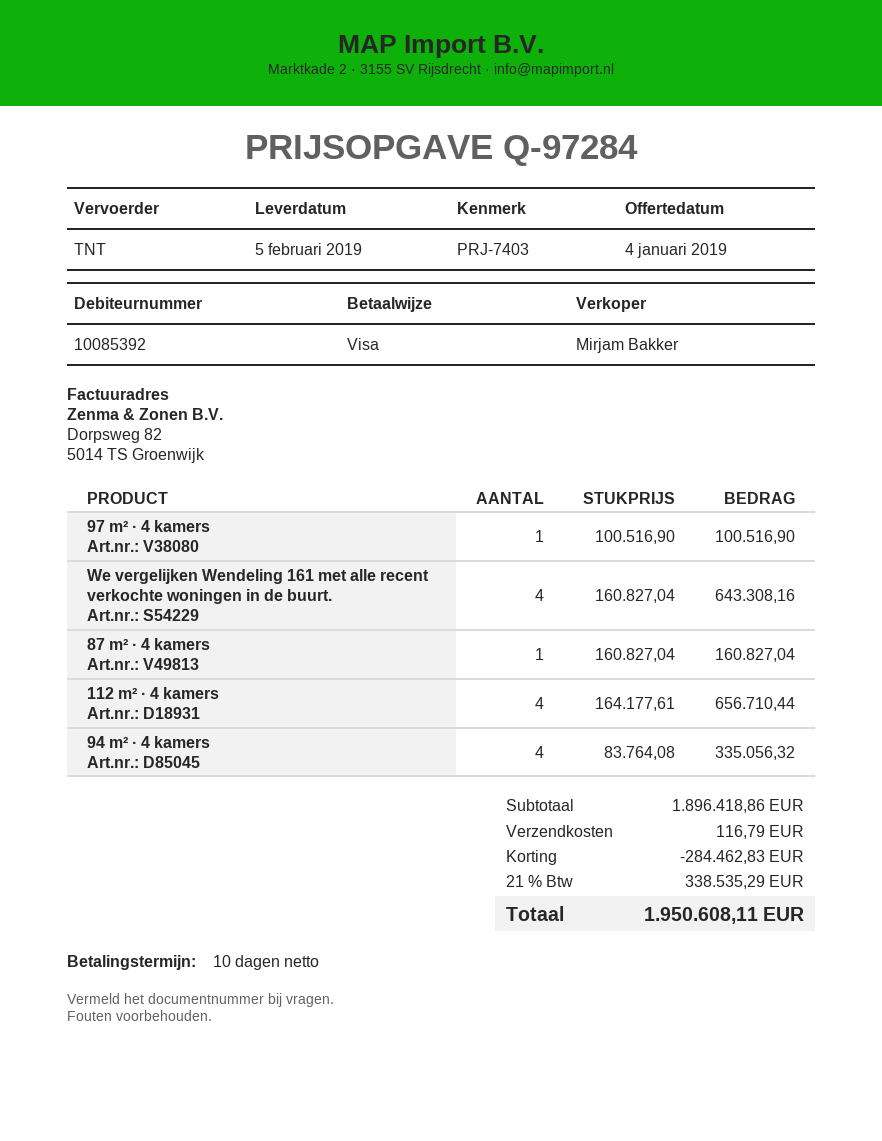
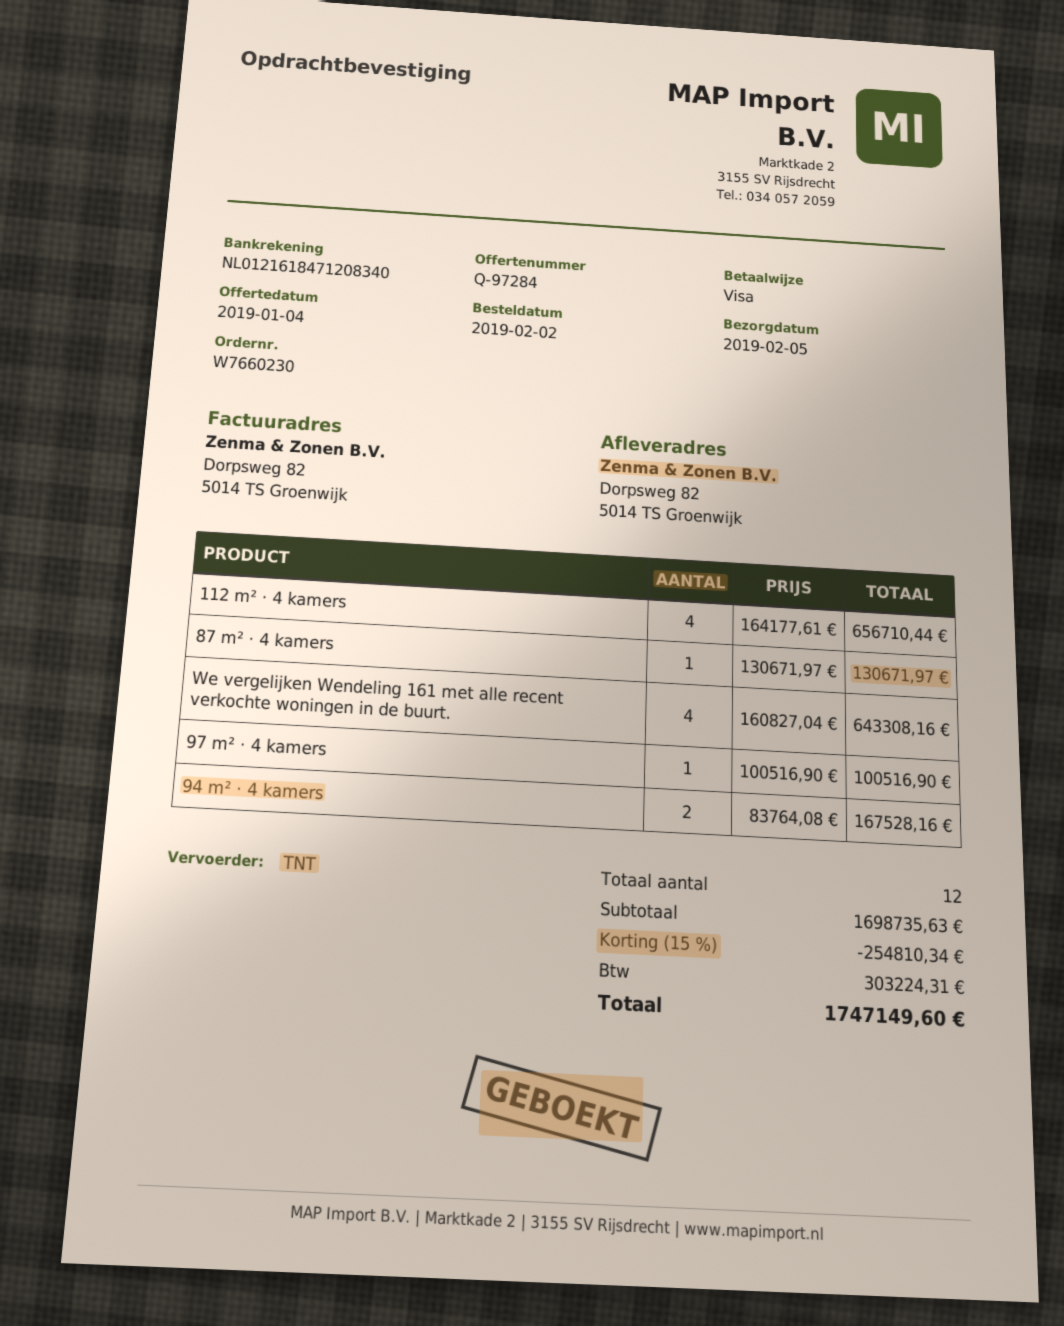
87 m² · 4 kamers: 1 x 160827.04 = 160827.04 -> 1 x 130671.97 = 130671.97
94 m² · 4 kamers: 4 x 83764.08 = 335056.32 -> 2 x 83764.08 = 167528.16
subtotal: 1896418.86 -> 1698735.63
discount: 284462.83 -> 254810.34
shipping: 116.79 -> none
tax: 338535.29 -> 303224.31
total: 1950608.11 -> 1747149.60

